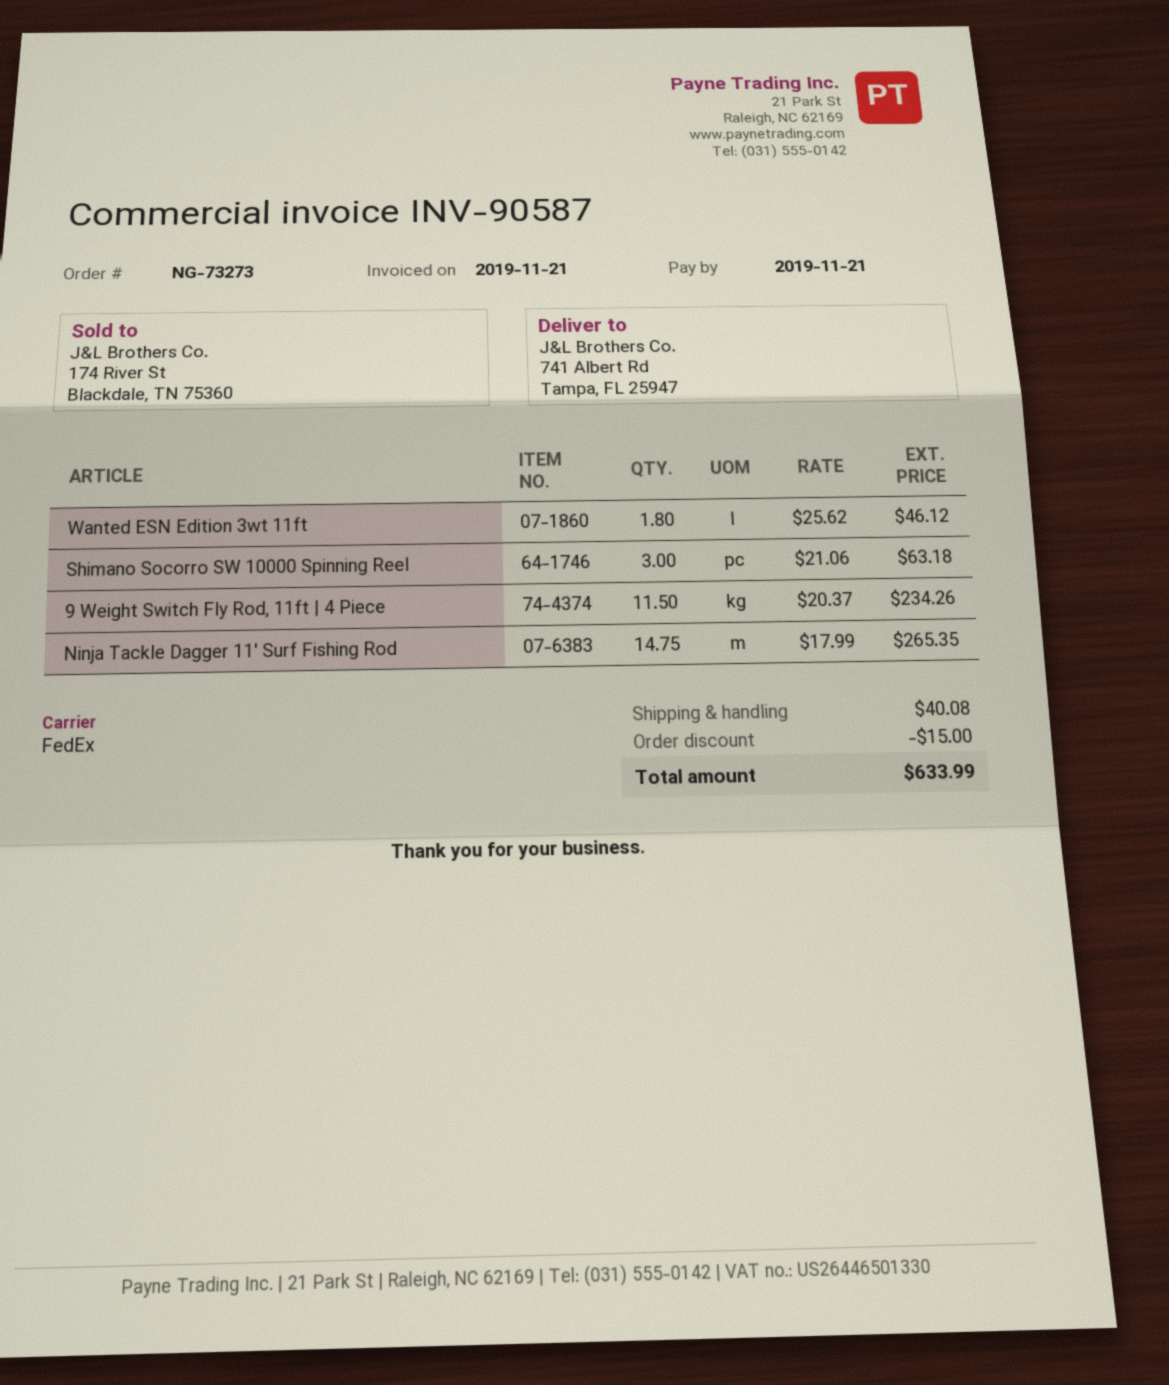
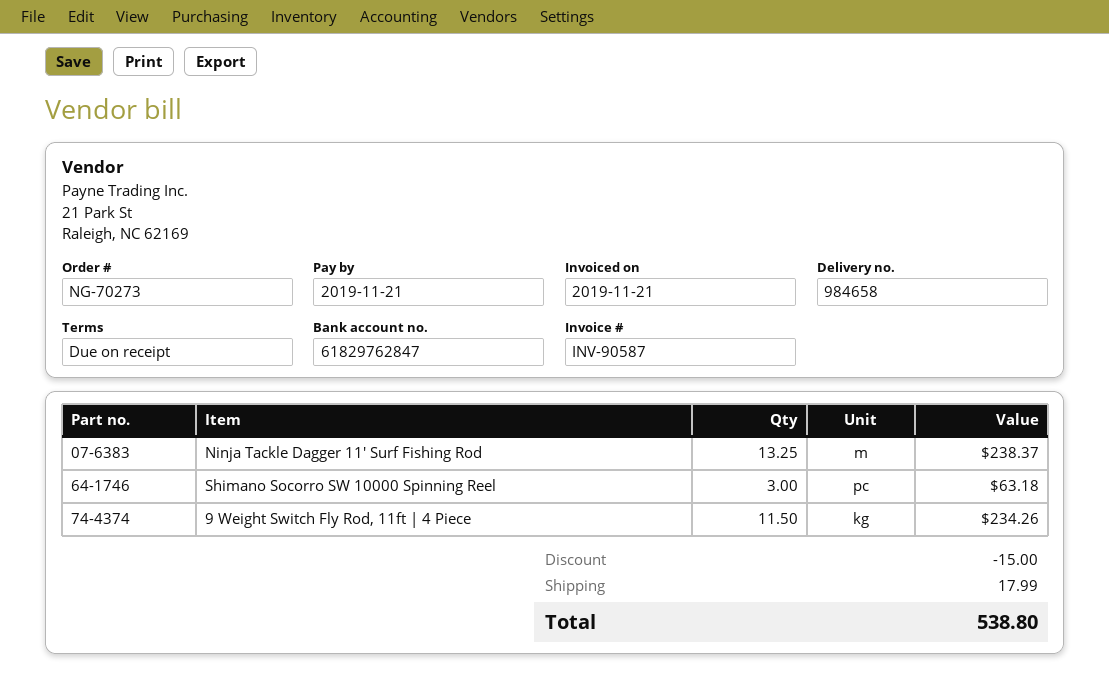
order number: NG-73273 -> NG-70273
Wanted ESN Edition 3wt 11ft: 1.8 for 46.12 -> none
Ninja Tackle Dagger 11' Surf Fishing Rod: 14.75 for 265.35 -> 13.25 for 238.37
shipping: 40.08 -> 17.99
total: 633.99 -> 538.80

